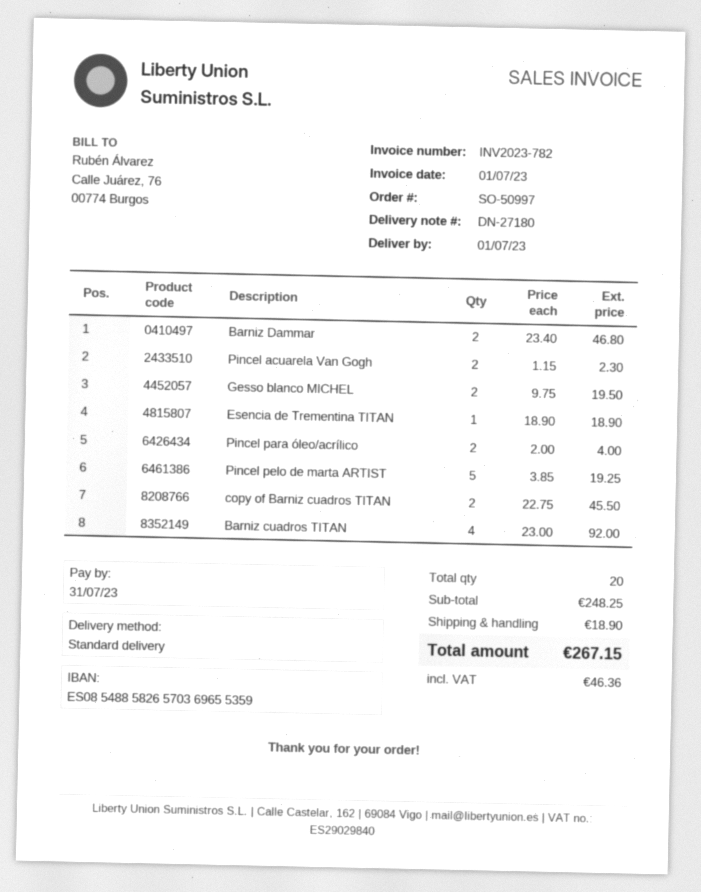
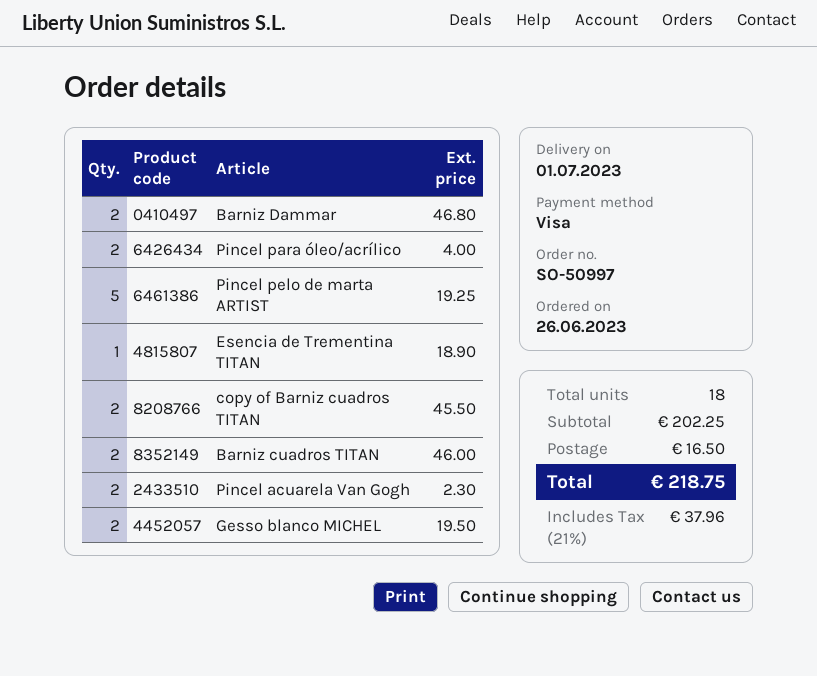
Barniz cuadros TITAN: 4 for 92.00 -> 2 for 46.00
total quantity: 20 -> 18
subtotal: 248.25 -> 202.25
shipping: 18.90 -> 16.50
tax: 46.36 -> 37.96
total: 267.15 -> 218.75

